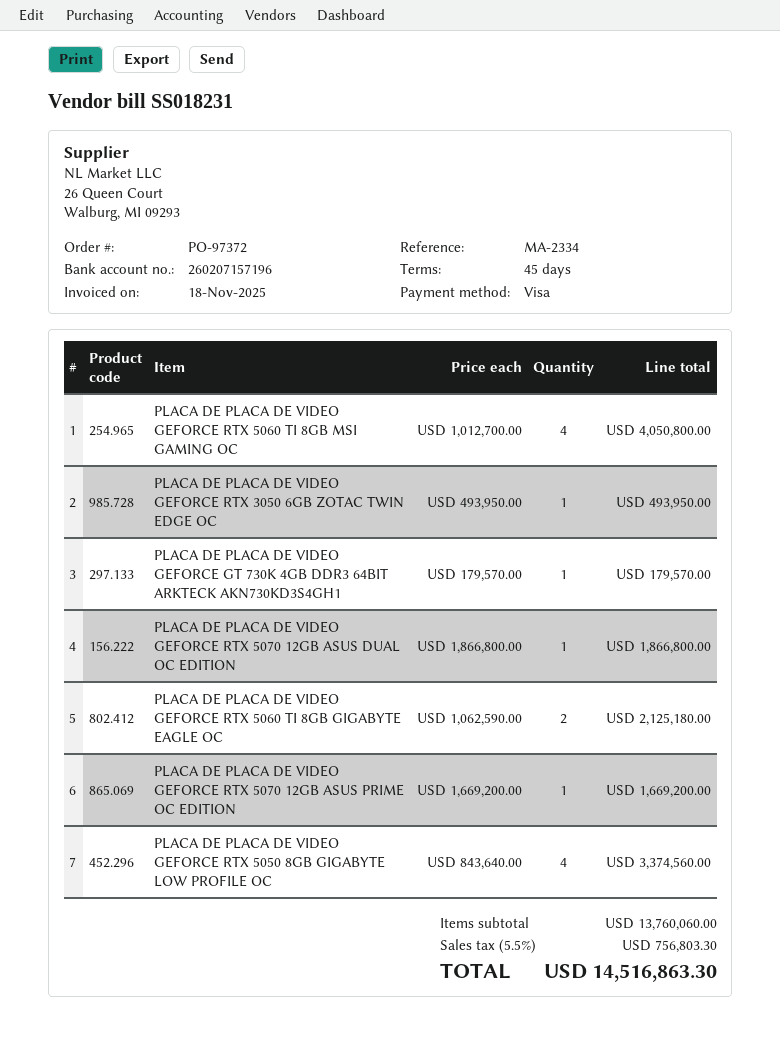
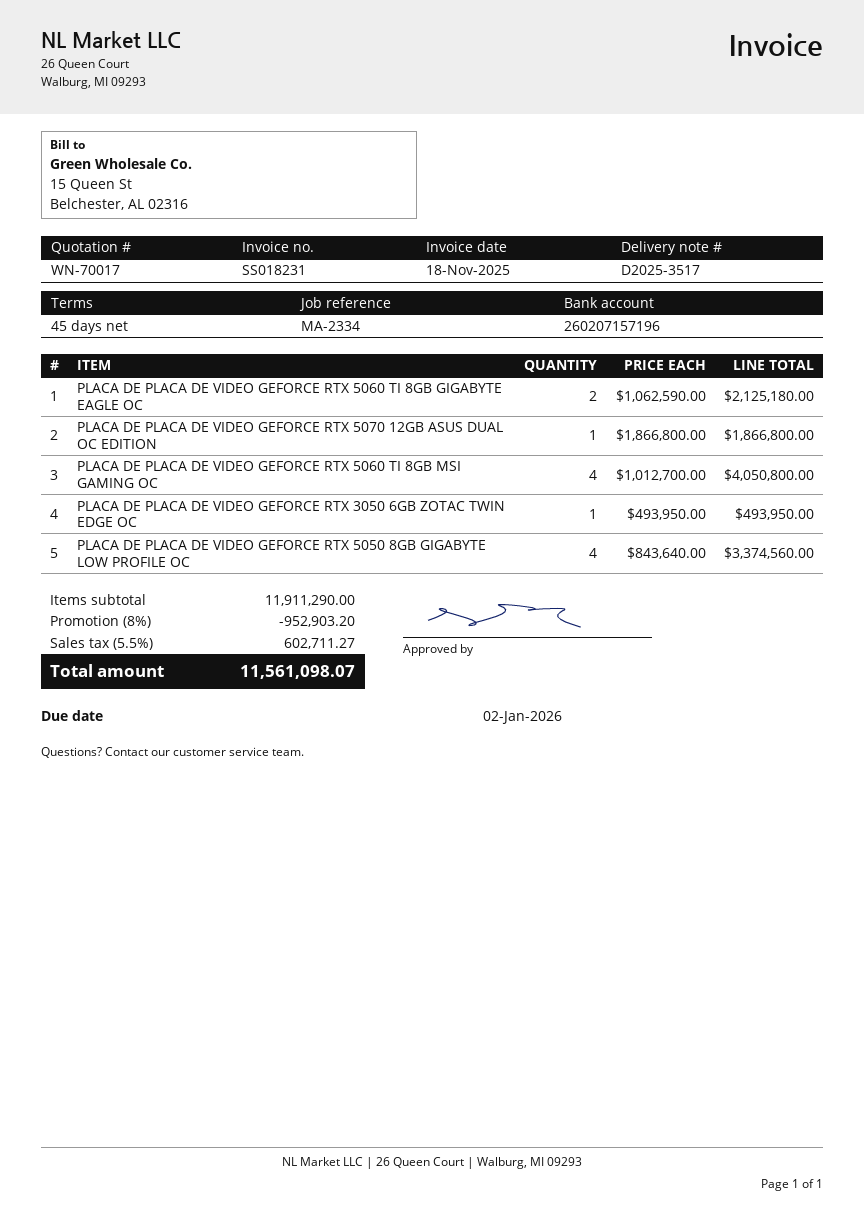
PLACA DE PLACA DE VIDEO GEFORCE GT 730K 4GB DDR3 64BIT ARKTECK AKN730KD3S4GH1: 1 x 179570.00 = 179570.00 -> none
PLACA DE PLACA DE VIDEO GEFORCE RTX 5070 12GB ASUS PRIME OC EDITION: 1 x 1669200.00 = 1669200.00 -> none
subtotal: 13760060.00 -> 11911290.00
discount: none -> 8% = 952903.20
tax: 5.5% = 756803.30 -> 5.5% = 602711.27
total: 14516863.30 -> 11561098.07

